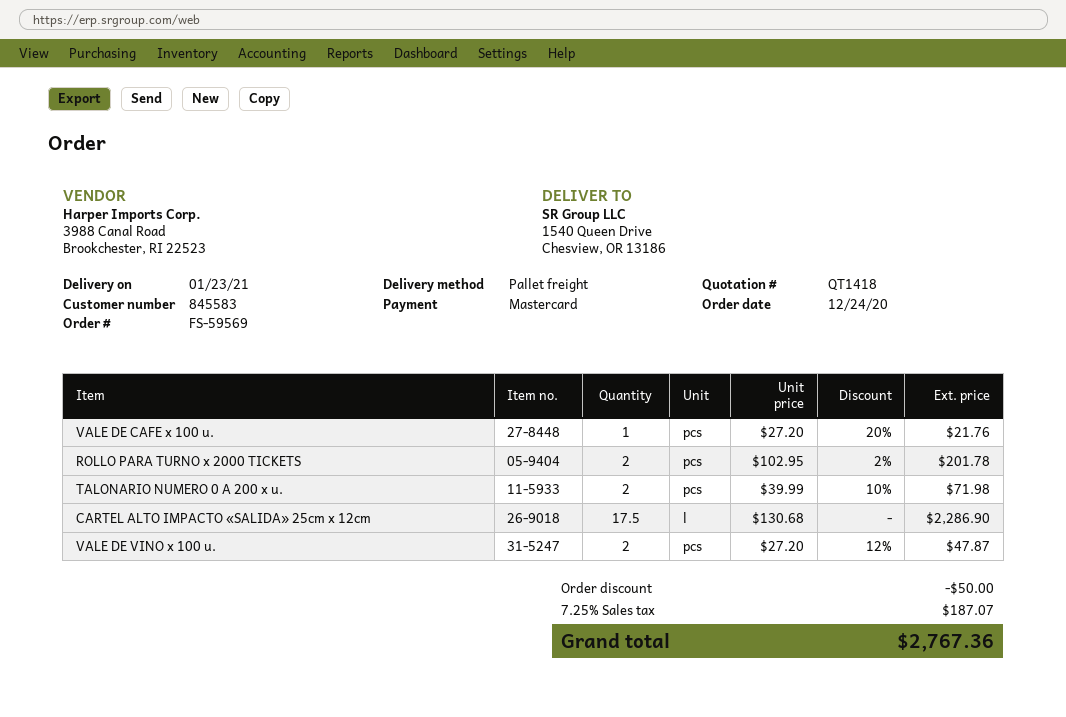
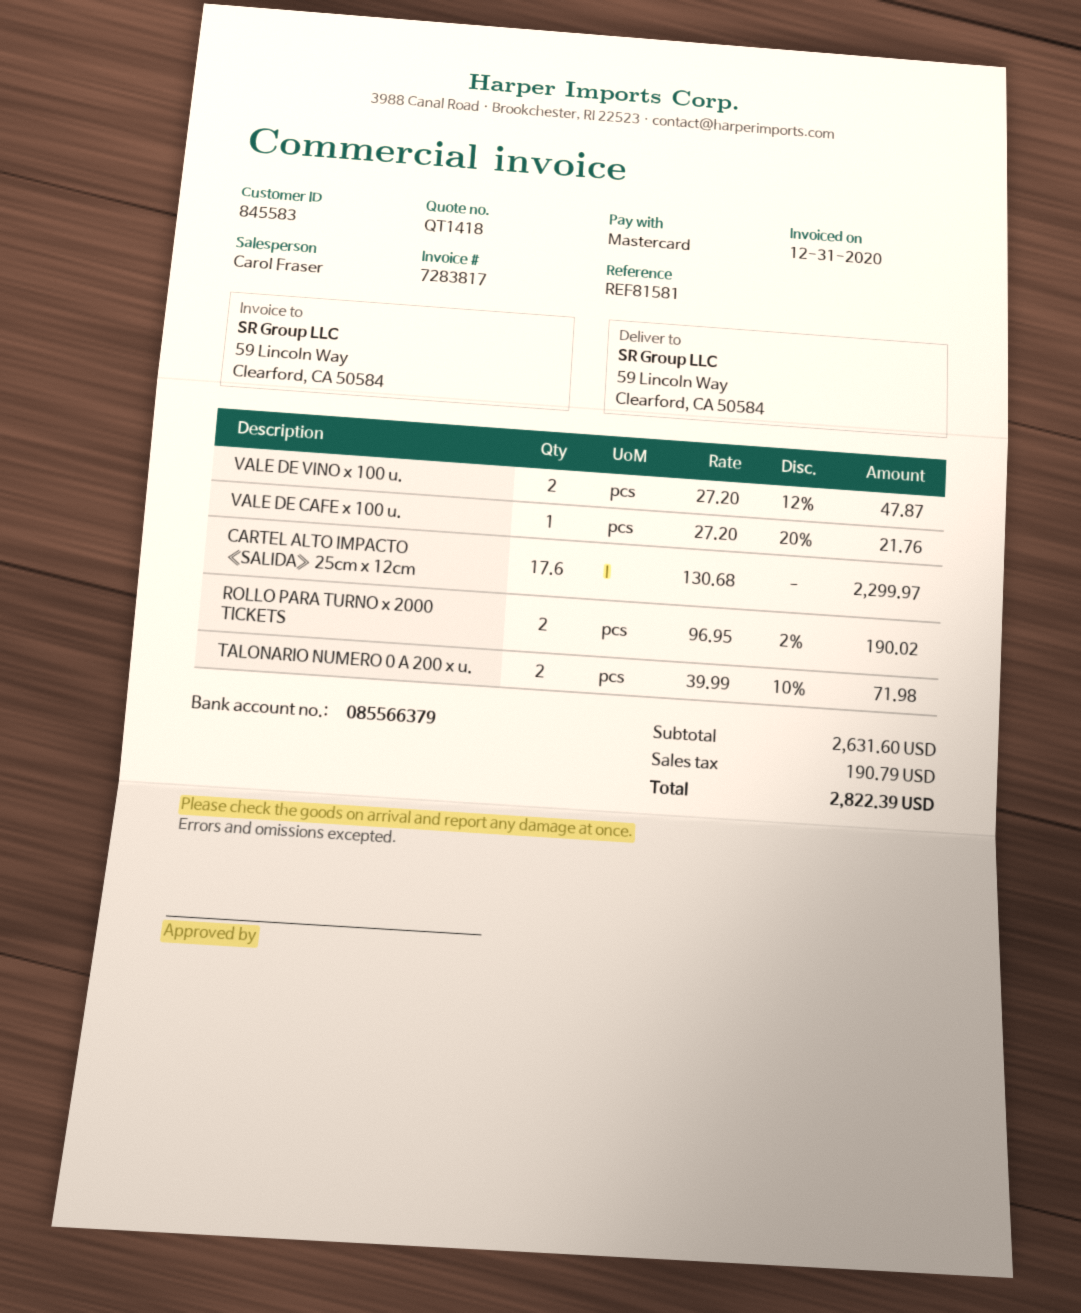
ship to: 1540 Queen Drive, Chesview, OR 13186 -> 59 Lincoln Way, Clearford, CA 50584
ROLLO PARA TURNO x 2000 TICKETS: 2 x 102.95 - 2% = 201.78 -> 2 x 96.95 - 2% = 190.02
CARTEL ALTO IMPACTO «SALIDA» 25cm x 12cm: 17.5 x 130.68 = 2286.90 -> 17.6 x 130.68 = 2299.97
discount: 50.00 -> none
tax: 187.07 -> 190.79
total: 2767.36 -> 2822.39

